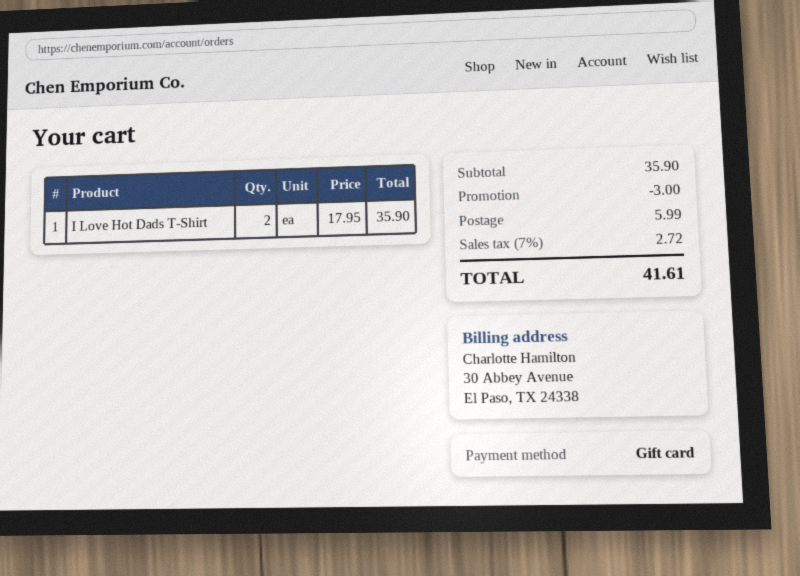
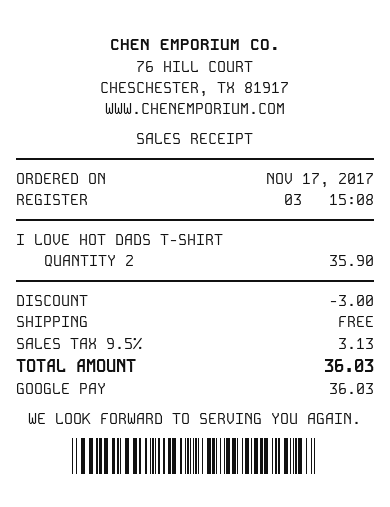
payment method: gift card -> Google Pay
shipping: 5.99 -> 0.00
tax: 7% = 2.72 -> 9.5% = 3.13
total: 41.61 -> 36.03

